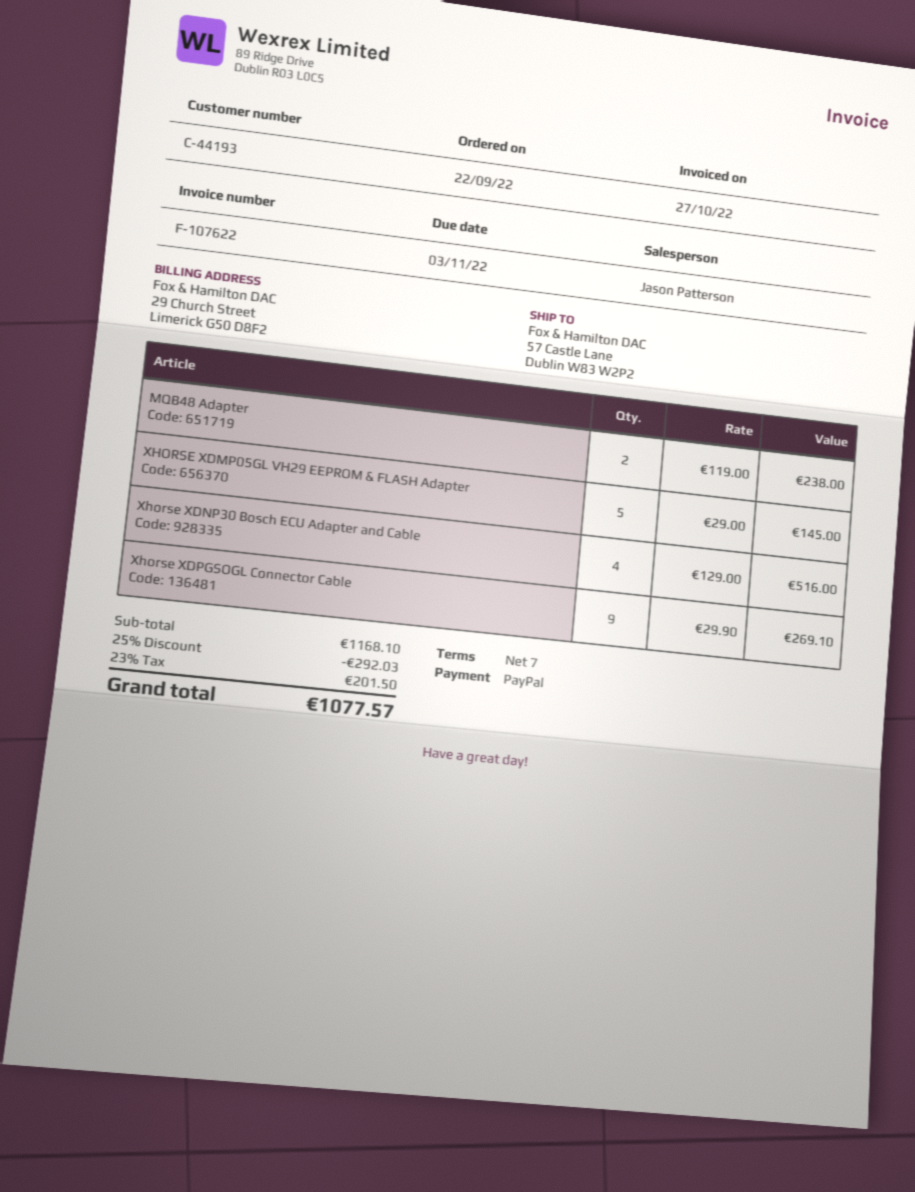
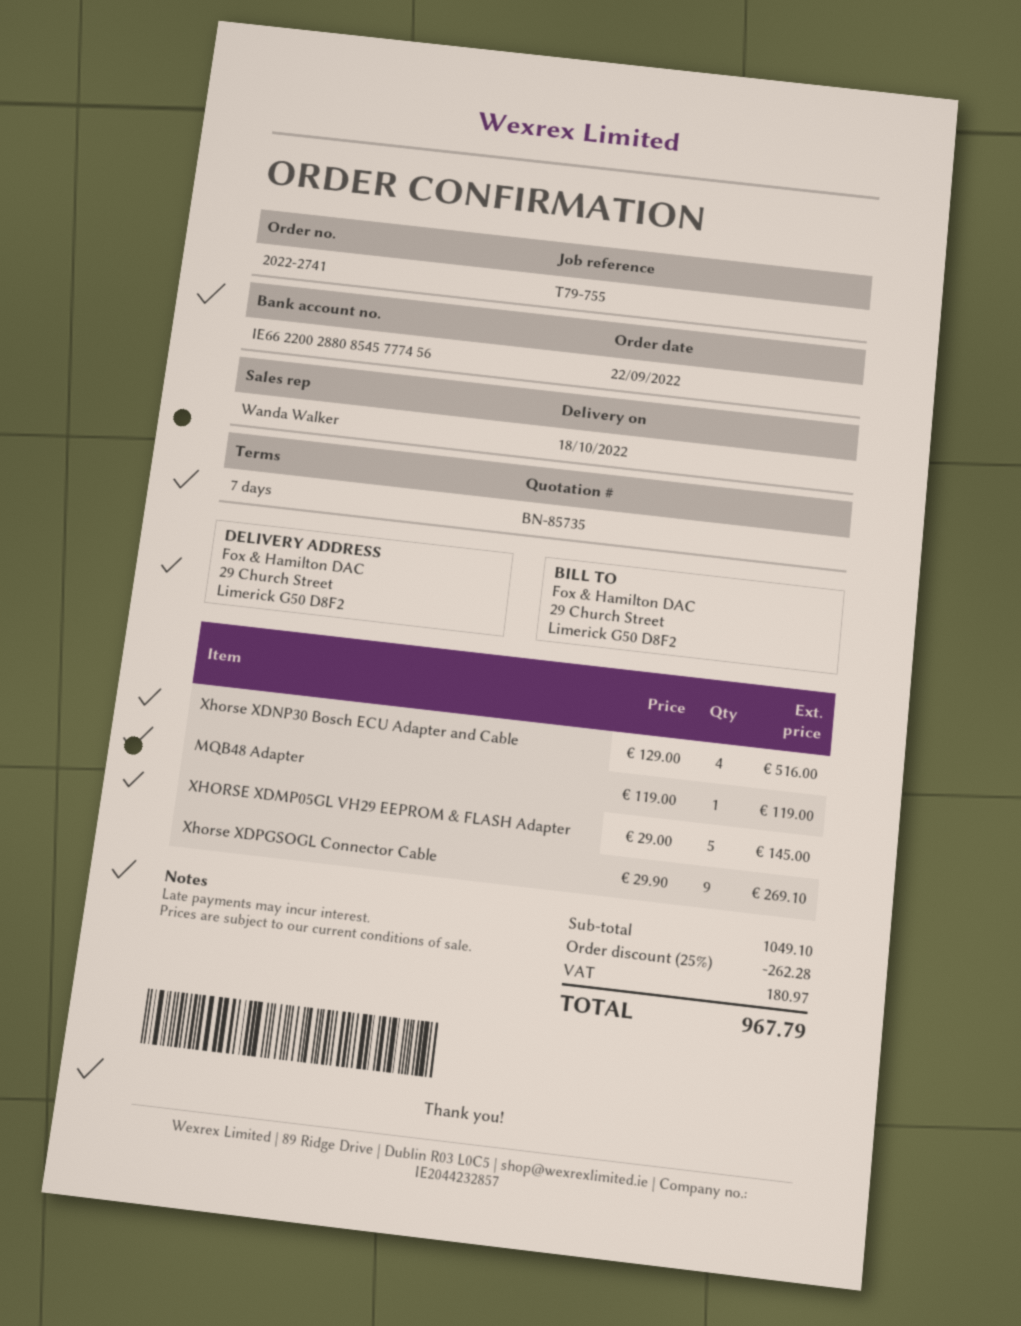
sales rep: Jason Patterson -> Wanda Walker
ship to: 57 Castle Lane, Dublin W83 W2P2 -> 29 Church Street, Limerick G50 D8F2
MQB48 Adapter: 2 x 119.00 = 238.00 -> 1 x 119.00 = 119.00
subtotal: 1168.10 -> 1049.10
discount: 25% = 292.03 -> 25% = 262.28
tax: 201.50 -> 180.97
total: 1077.57 -> 967.79

